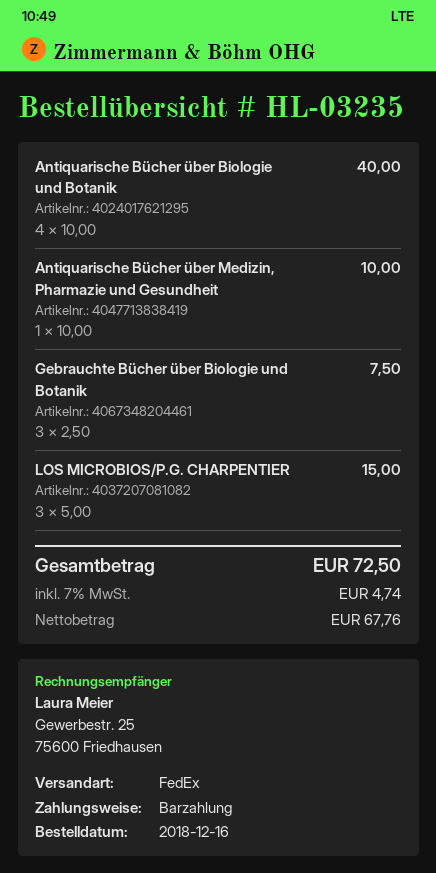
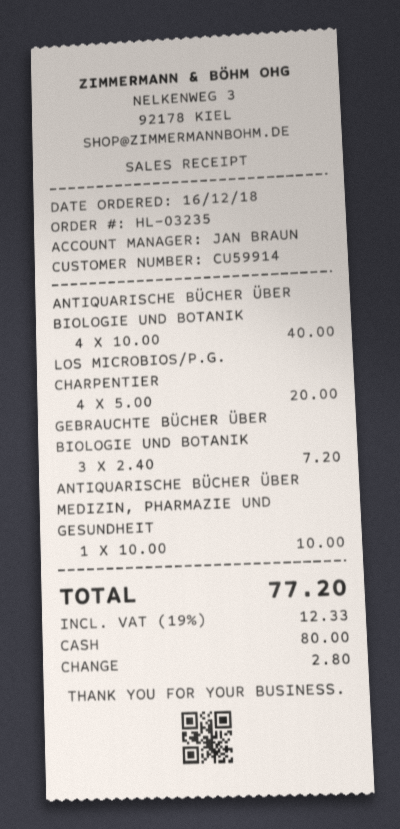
Gebrauchte Bücher über Biologie und Botanik: 3 x 2.50 = 7.50 -> 3 x 2.40 = 7.20
LOS MICROBIOS/P.G. CHARPENTIER: 3 x 5.00 = 15.00 -> 4 x 5.00 = 20.00
tax: 7% = 4.74 -> 19% = 12.33
total: 72.50 -> 77.20

